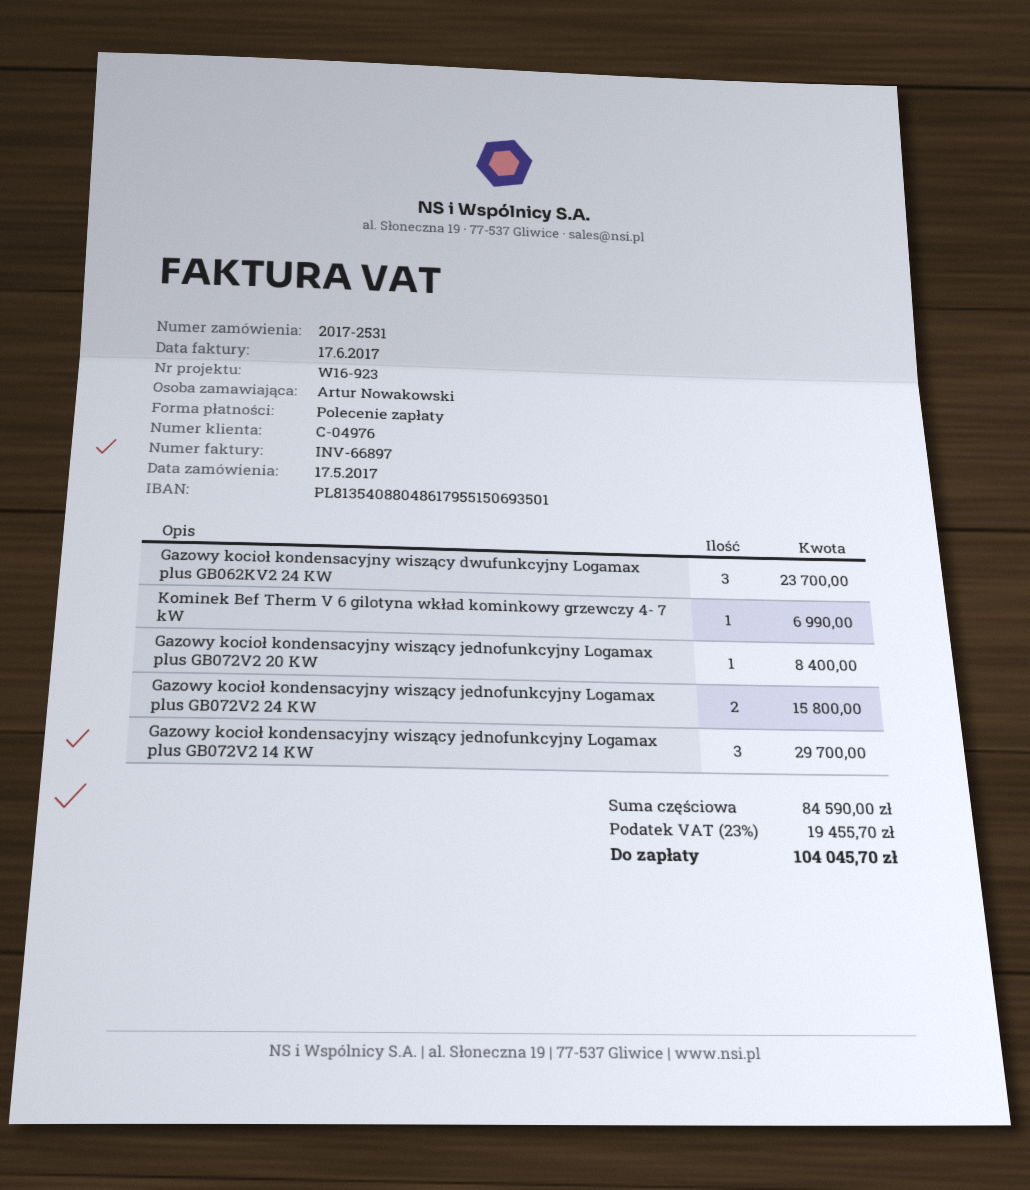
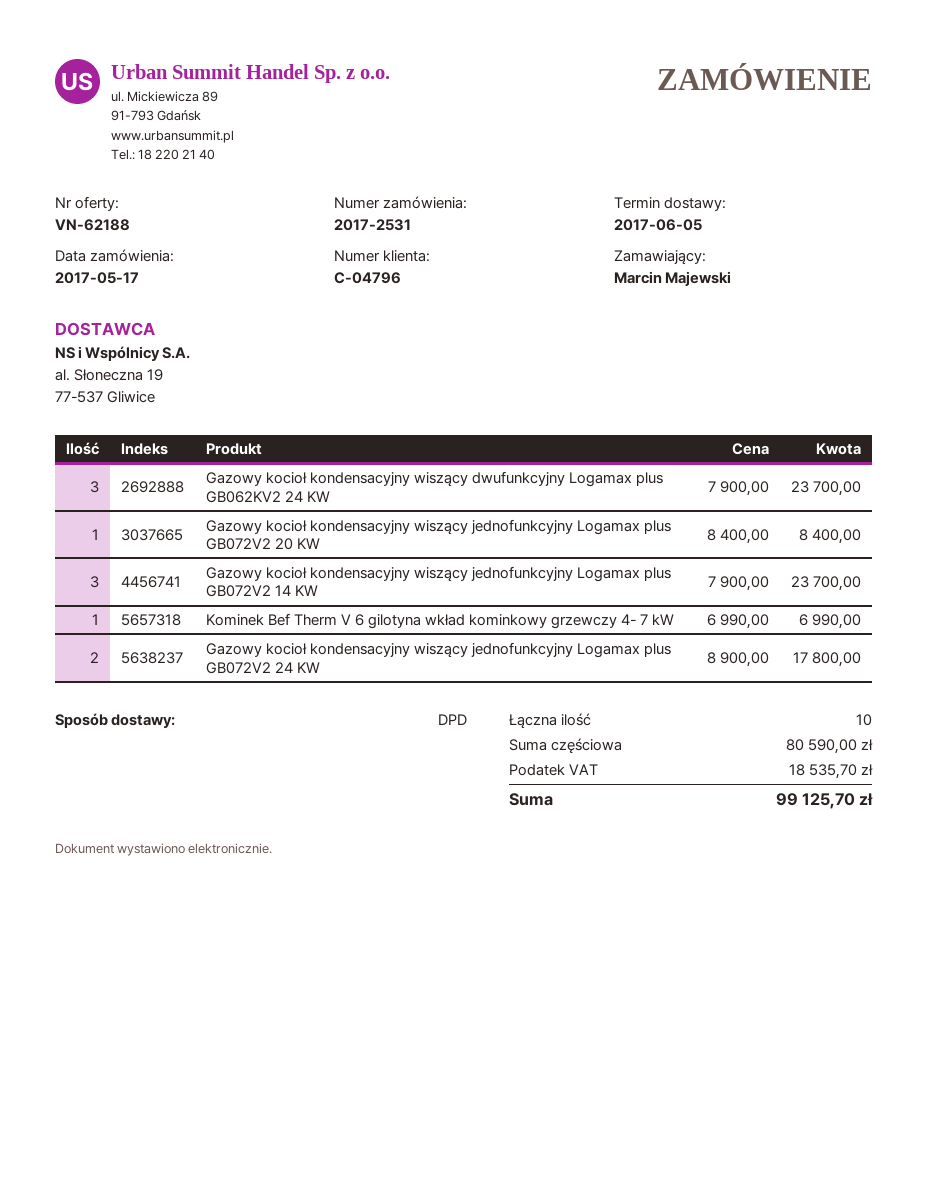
customer number: C-04976 -> C-04796
ordered by: Artur Nowakowski -> Marcin Majewski
Gazowy kocioł kondensacyjny wiszący jednofunkcyjny Logamax plus GB072V2 24 KW: 2 for 15800.00 -> 2 for 17800.00
Gazowy kocioł kondensacyjny wiszący jednofunkcyjny Logamax plus GB072V2 14 KW: 3 for 29700.00 -> 3 for 23700.00
subtotal: 84590.00 -> 80590.00
tax: 19455.70 -> 18535.70
total: 104045.70 -> 99125.70

